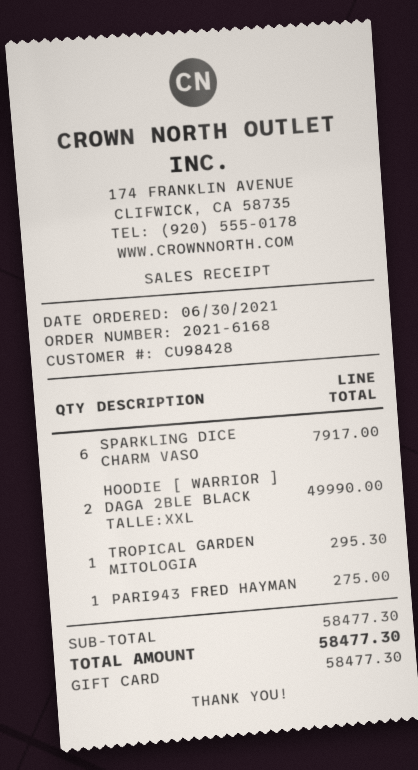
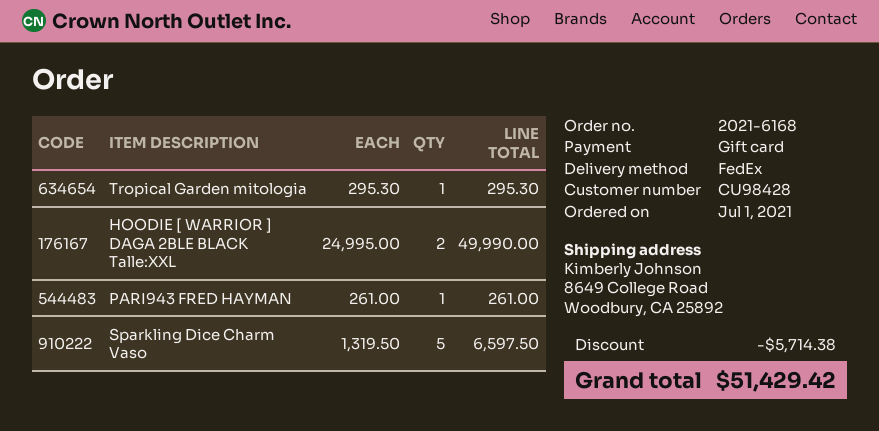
order date: 2021-06-30 -> 2021-07-01
SPARKLING DICE CHARM VASO: 6 for 7917.00 -> 5 for 6597.50
PARI943 FRED HAYMAN: 1 for 275.00 -> 1 for 261.00
discount: none -> 5714.38
total: 58477.30 -> 51429.42

